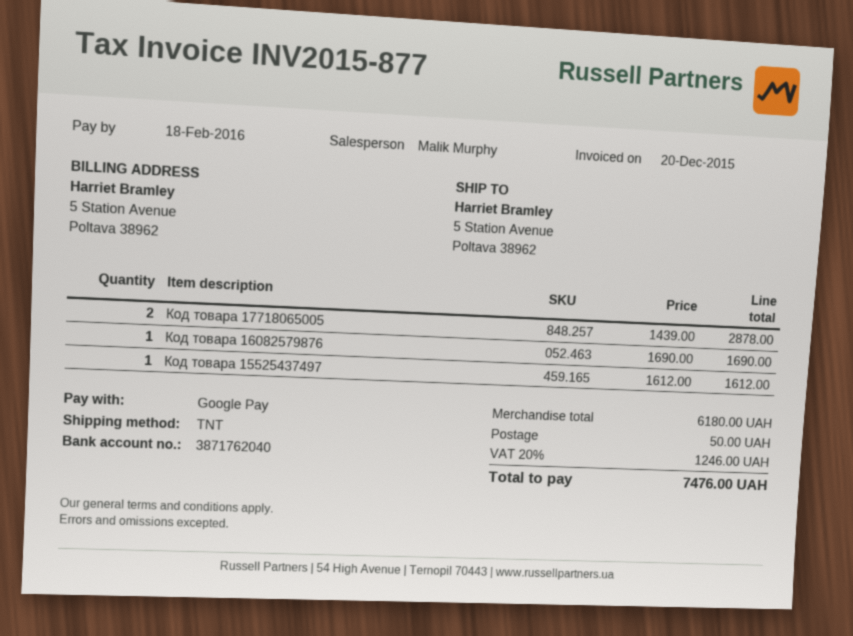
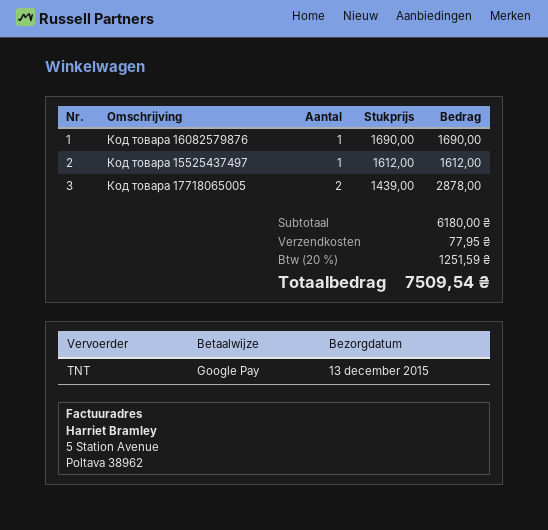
shipping: 50.00 -> 77.95
tax: 20% = 1246.00 -> 20% = 1251.59
total: 7476.00 -> 7509.54

